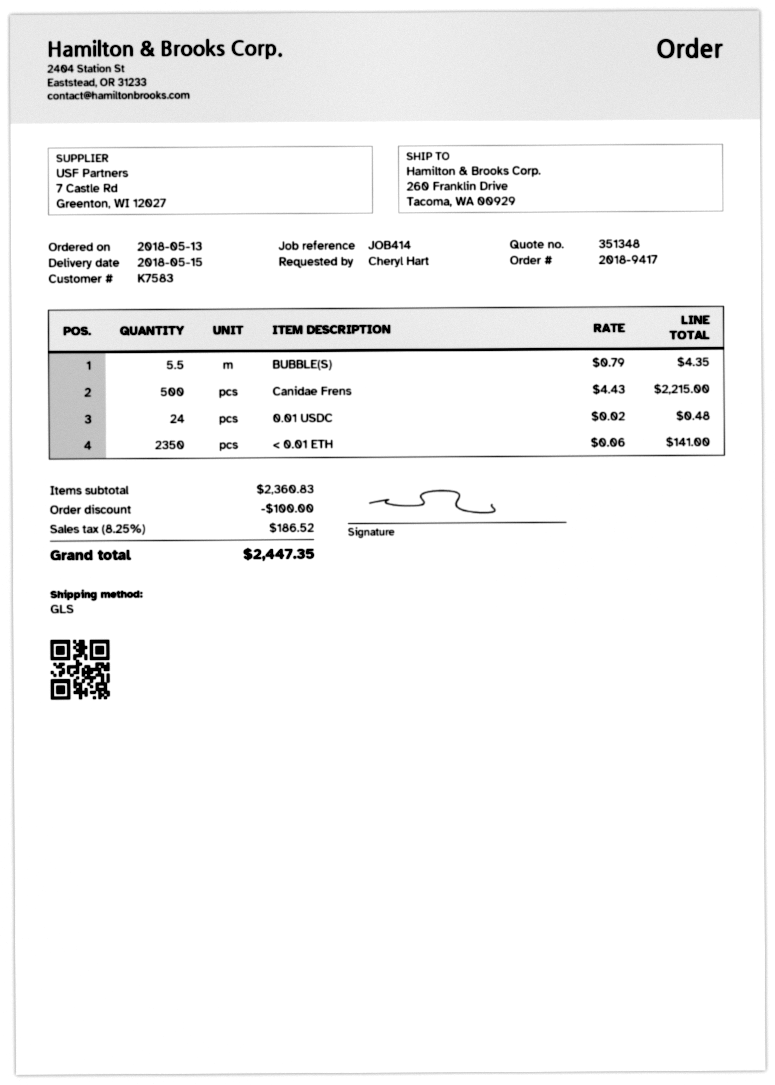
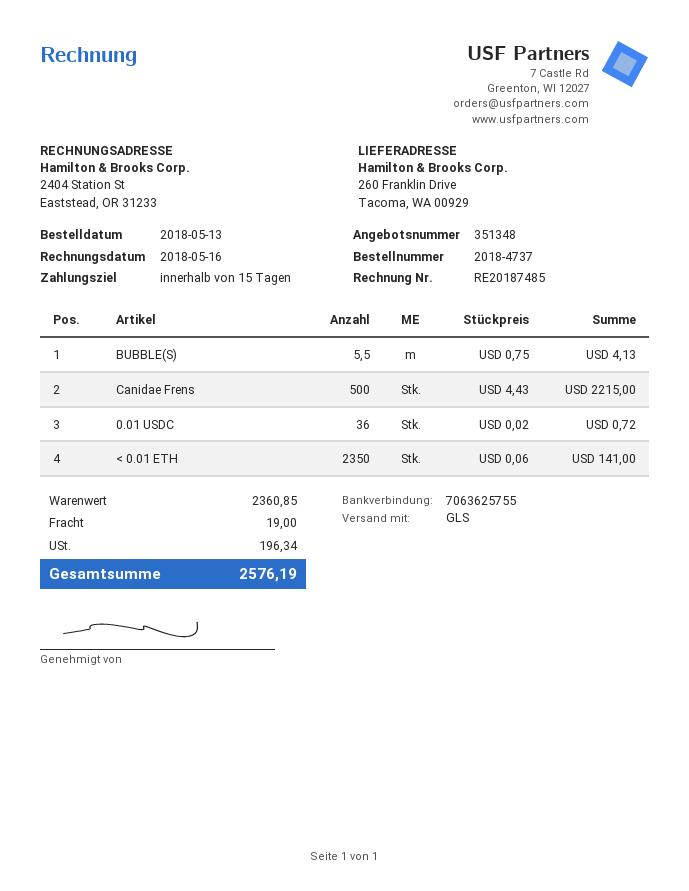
order number: 2018-9417 -> 2018-4737
BUBBLE(S): 5.5 x 0.79 = 4.35 -> 5.5 x 0.75 = 4.13
0.01 USDC: 24 x 0.02 = 0.48 -> 36 x 0.02 = 0.72
subtotal: 2360.83 -> 2360.85
discount: 100.00 -> none
shipping: none -> 19.00
tax: 186.52 -> 196.34
total: 2447.35 -> 2576.19

